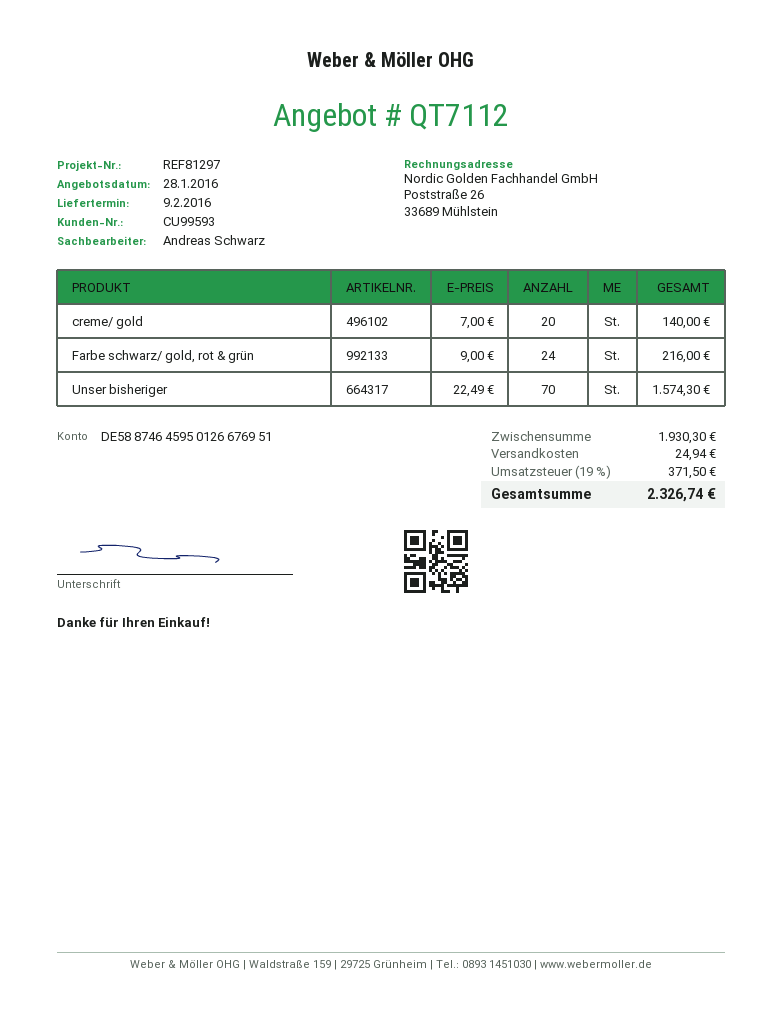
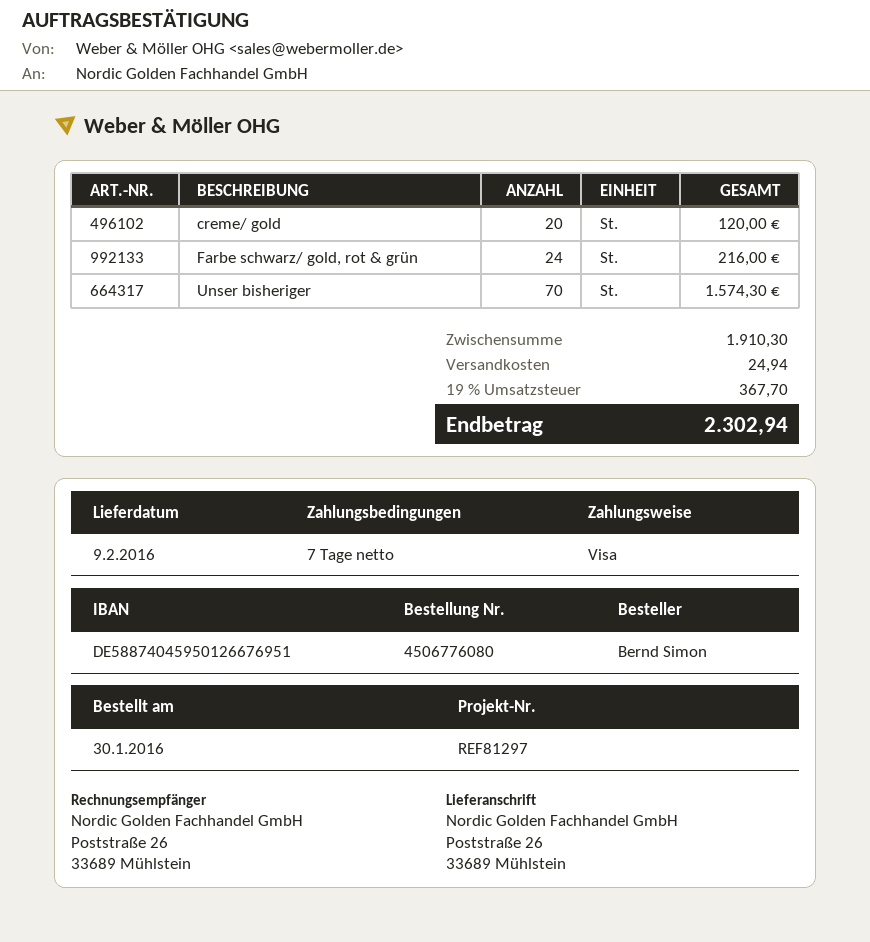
bank account: DE58874645950126676951 -> DE58874045950126676951
creme/ gold: 20 for 140.00 -> 20 for 120.00
subtotal: 1930.30 -> 1910.30
tax: 19% = 371.50 -> 19% = 367.70
total: 2326.74 -> 2302.94

